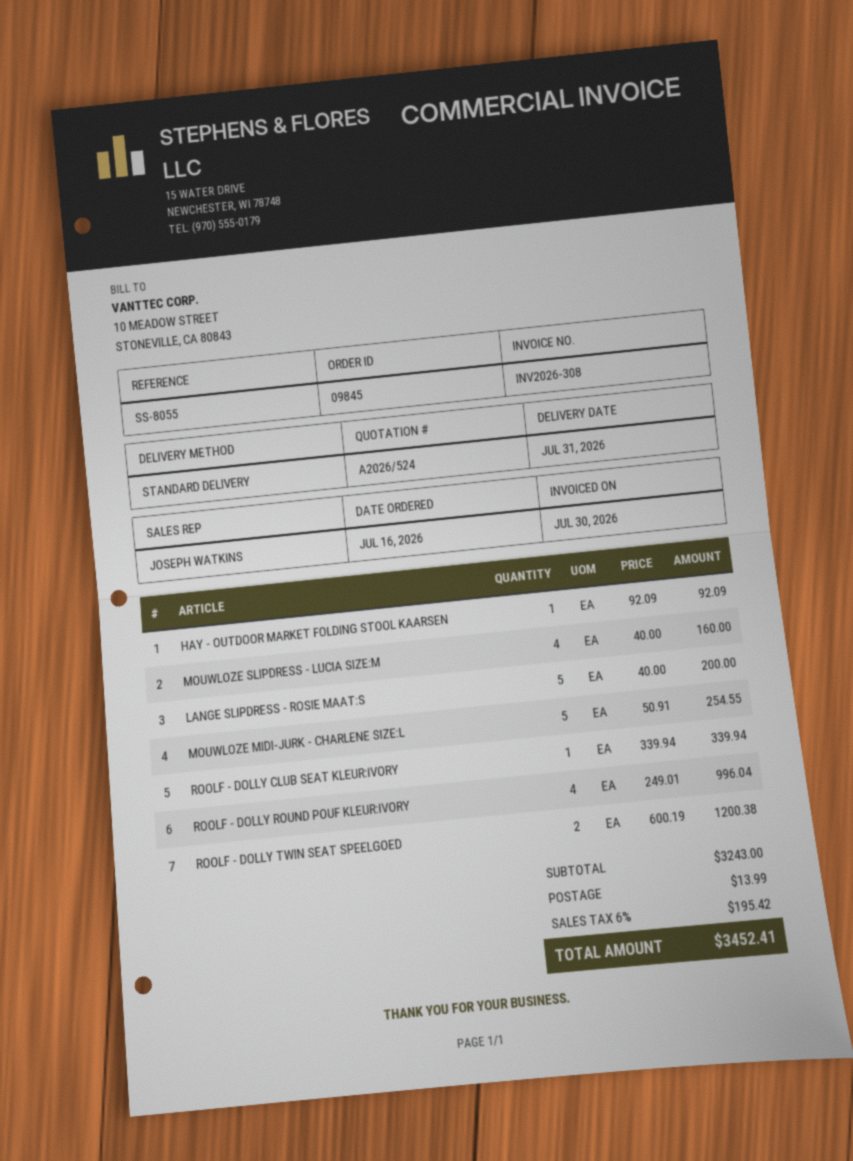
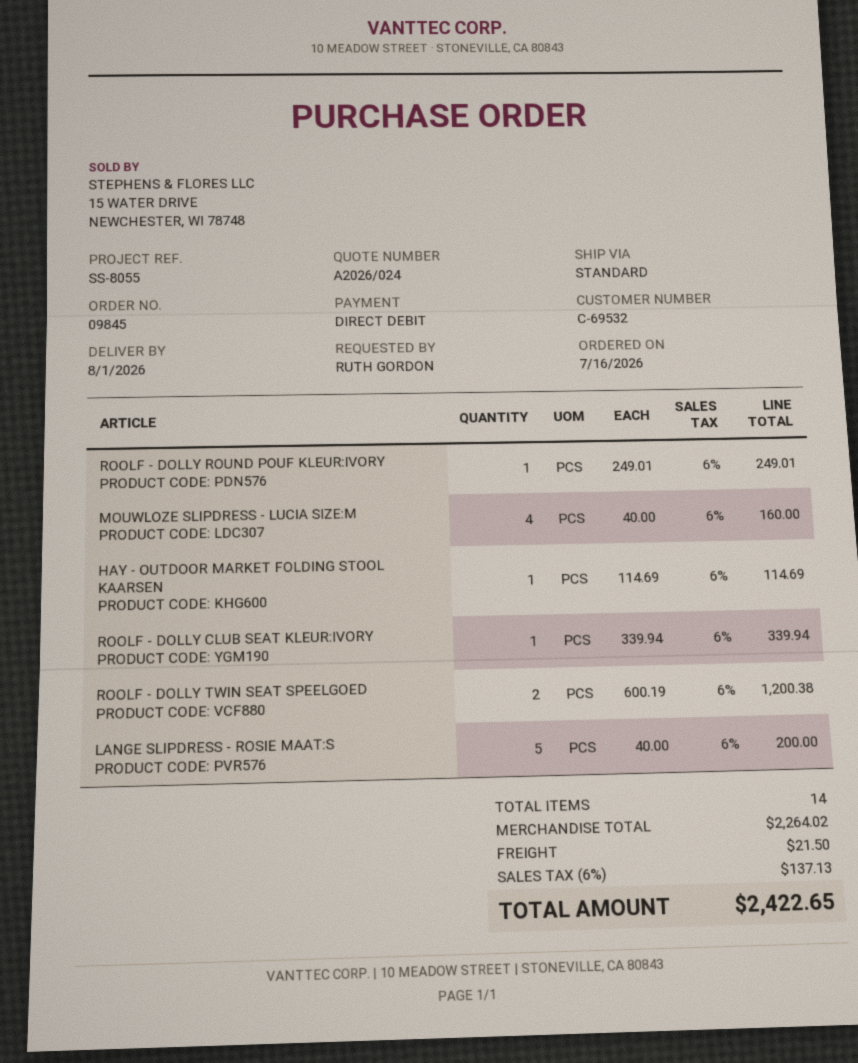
quote number: A2026/524 -> A2026/024
delivery date: 2026-07-31 -> 2026-08-01
HAY - OUTDOOR MARKET FOLDING STOOL KAARSEN: 1 x 92.09 = 92.09 -> 1 x 114.69 = 114.69
MOUWLOZE MIDI-JURK - CHARLENE SIZE:L: 5 x 50.91 = 254.55 -> none
ROOLF - DOLLY ROUND POUF KLEUR:IVORY: 4 x 249.01 = 996.04 -> 1 x 249.01 = 249.01
subtotal: 3243.00 -> 2264.02
shipping: 13.99 -> 21.50
tax: 6% = 195.42 -> 6% = 137.13
total: 3452.41 -> 2422.65

